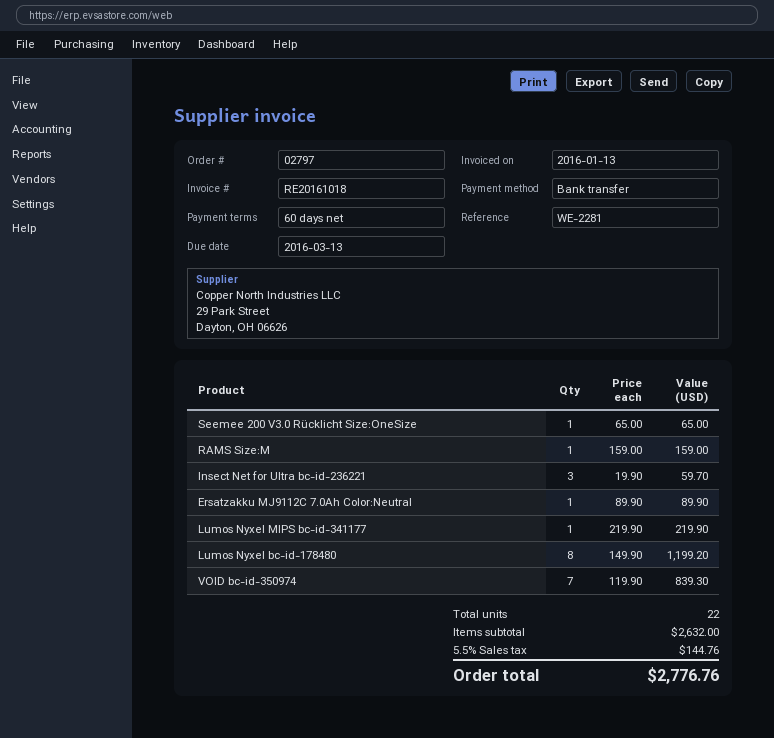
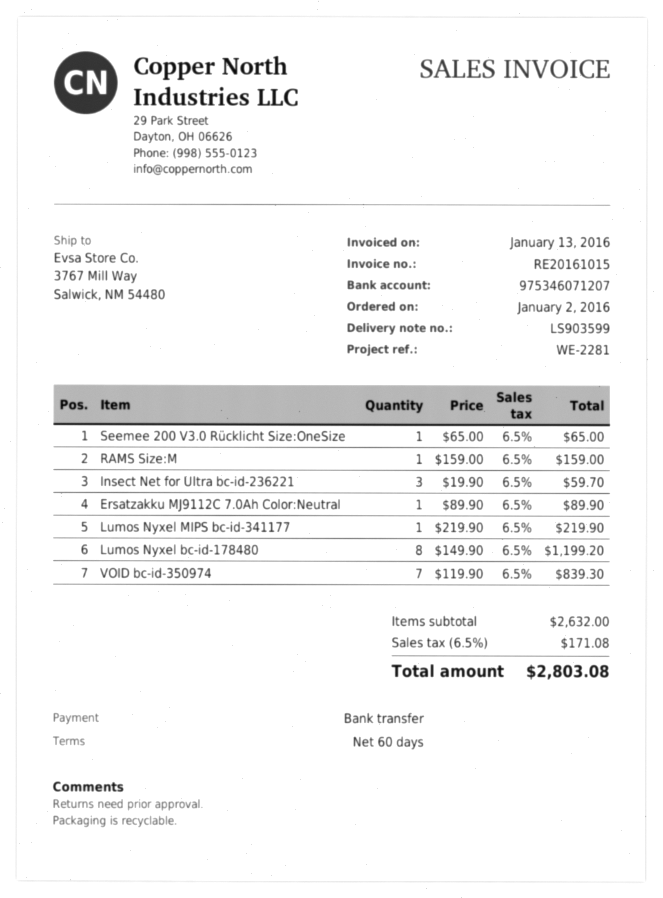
invoice number: RE20161018 -> RE20161015
tax: 5.5% = 144.76 -> 6.5% = 171.08
total: 2776.76 -> 2803.08

